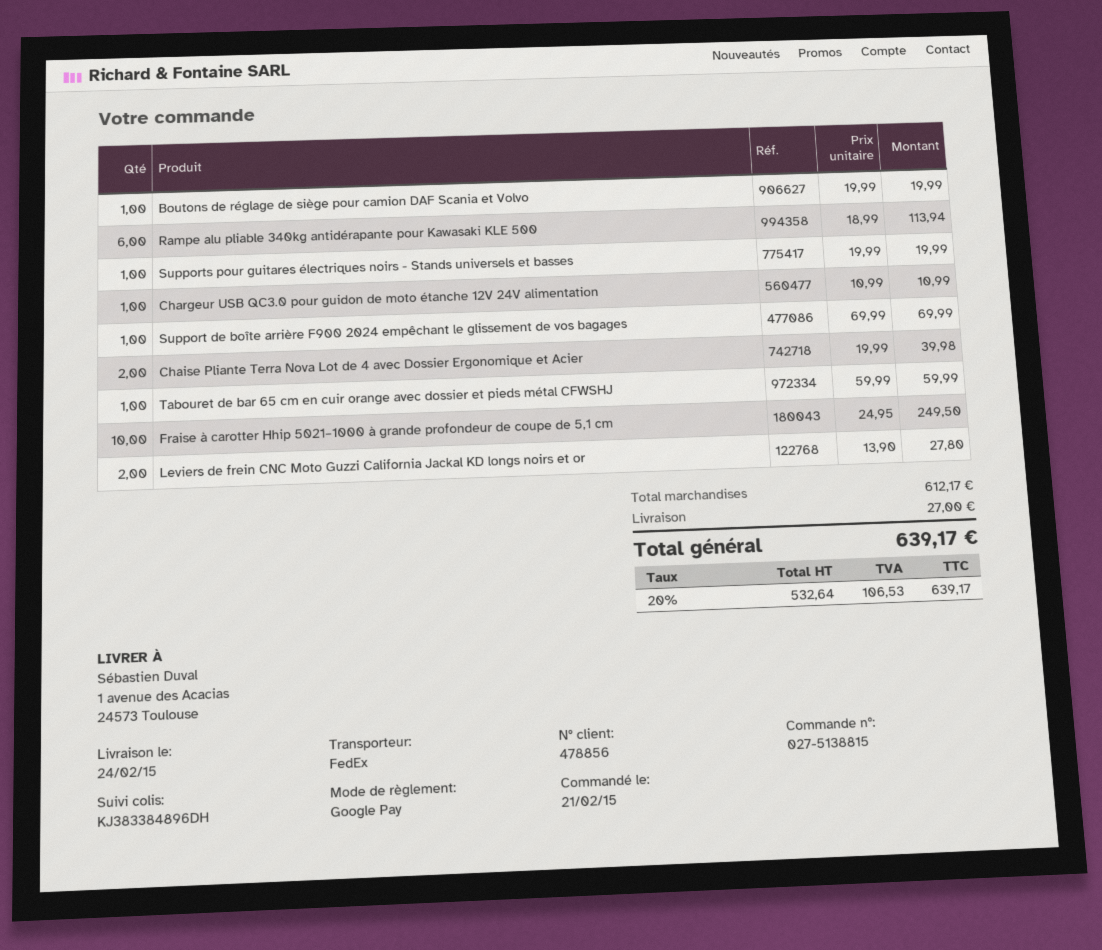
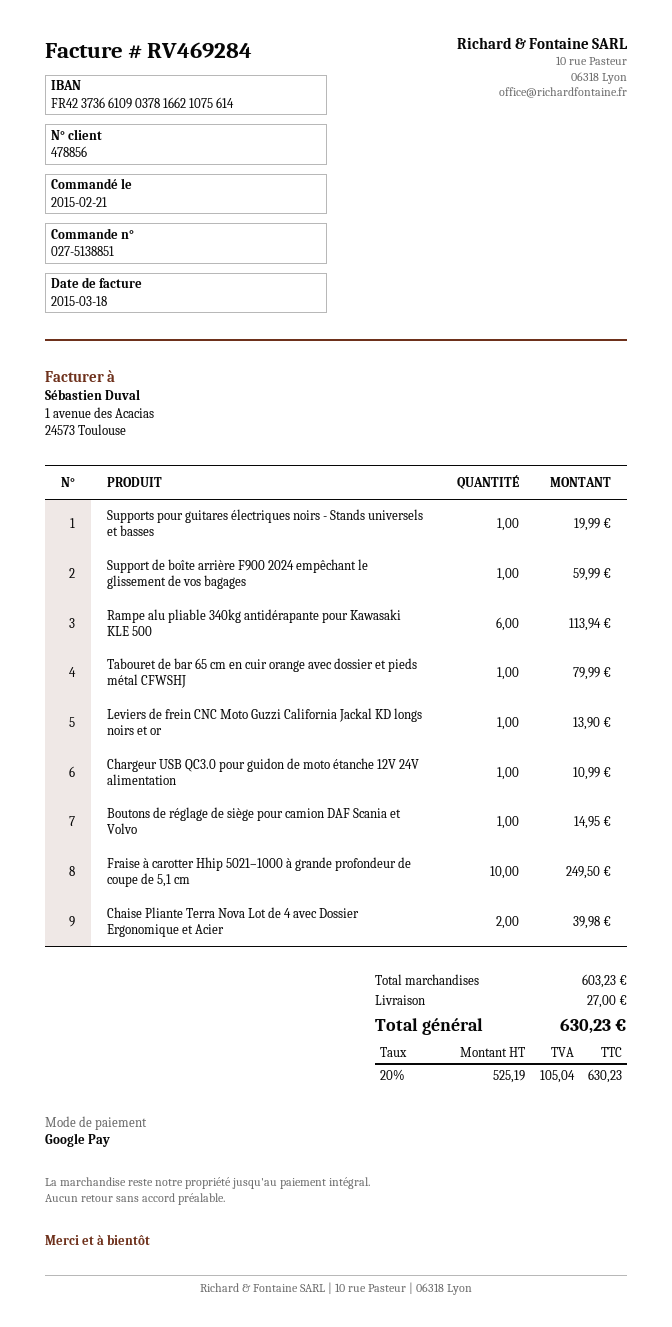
order number: 027-5138815 -> 027-5138851
Boutons de réglage de siège pour camion DAF Scania et Volvo: 1 for 19.99 -> 1 for 14.95
Support de boîte arrière F900 2024 empêchant le glissement de vos bagages: 1 for 69.99 -> 1 for 59.99
Tabouret de bar 65 cm en cuir orange avec dossier et pieds métal CFWSHJ: 1 for 59.99 -> 1 for 79.99
Leviers de frein CNC Moto Guzzi California Jackal KD longs noirs et or: 2 for 27.80 -> 1 for 13.90
subtotal: 612.17 -> 603.23
net: 532.64 -> 525.19
tax: 20% = 106.53 -> 20% = 105.04
total: 639.17 -> 630.23

